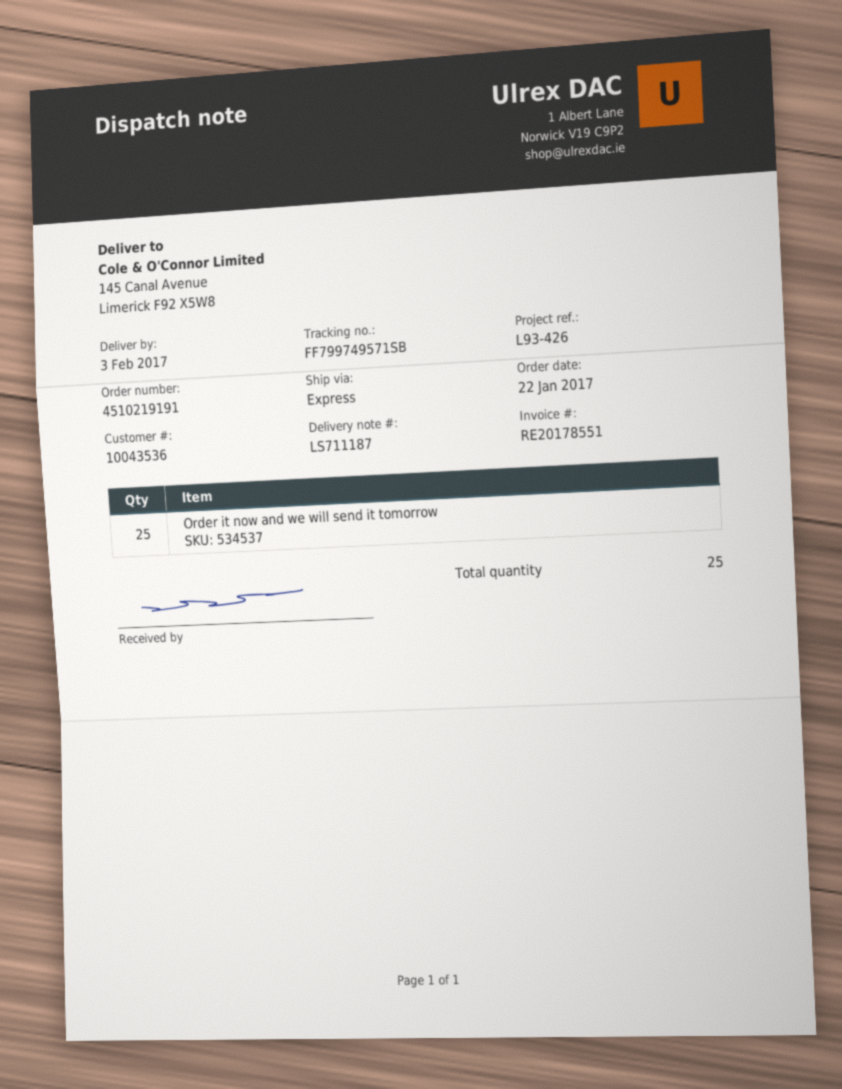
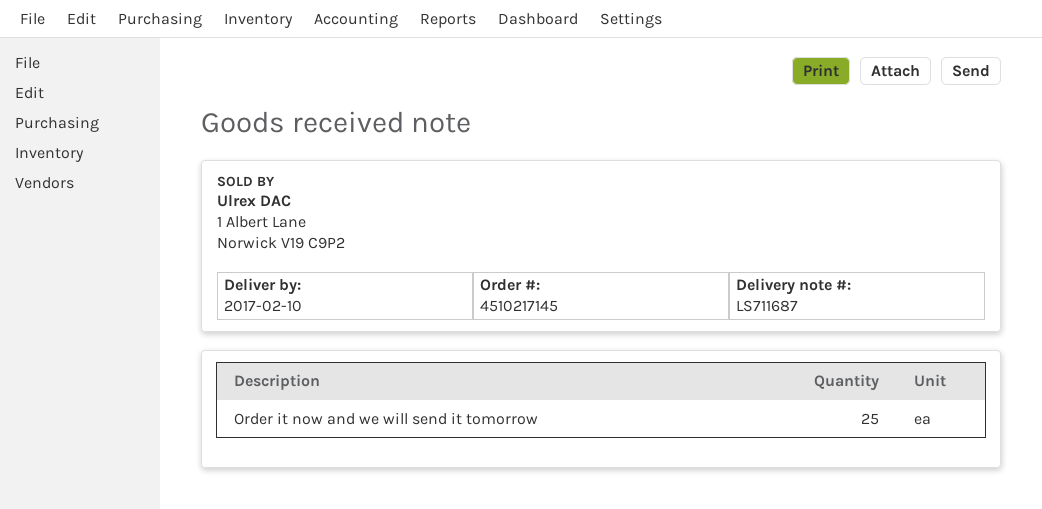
order number: 4510219191 -> 4510217145
delivery note number: LS711187 -> LS711687
delivery date: 2017-02-03 -> 2017-02-10

